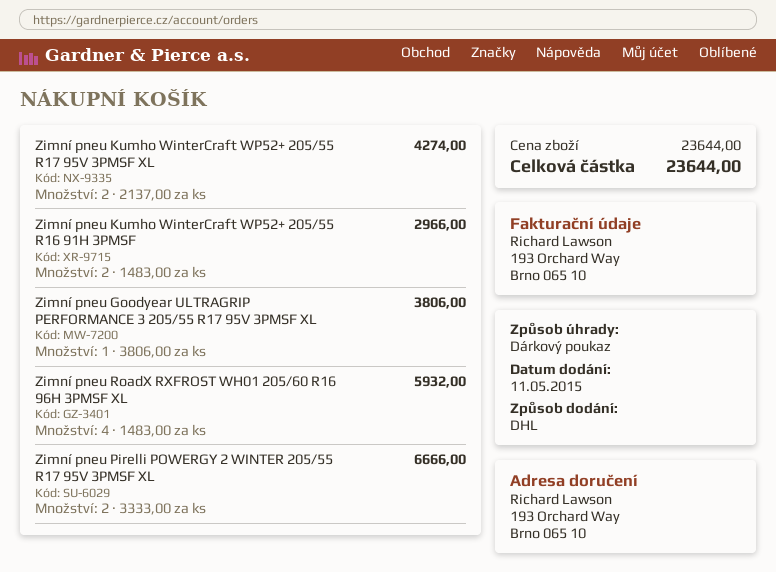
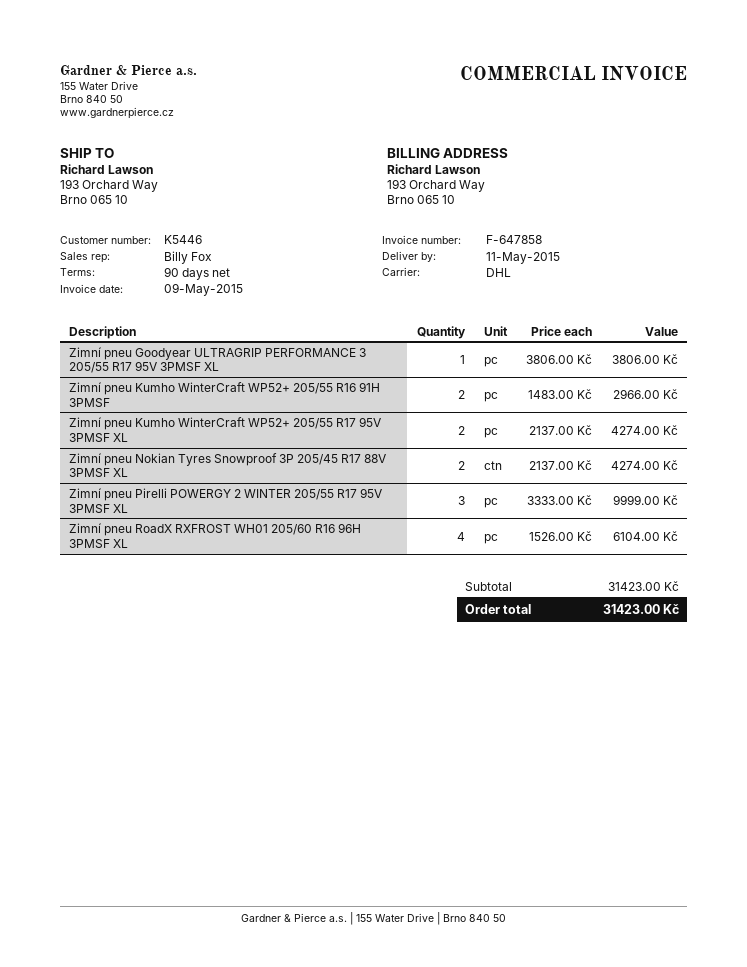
Zimní pneu RoadX RXFROST WH01 205/60 R16 96H 3PMSF XL: 4 x 1483.00 = 5932.00 -> 4 x 1526.00 = 6104.00
Zimní pneu Pirelli POWERGY 2 WINTER 205/55 R17 95V 3PMSF XL: 2 x 3333.00 = 6666.00 -> 3 x 3333.00 = 9999.00
Zimní pneu Nokian Tyres Snowproof 3P 205/45 R17 88V 3PMSF XL: none -> 2 x 2137.00 = 4274.00
subtotal: 23644.00 -> 31423.00
total: 23644.00 -> 31423.00

